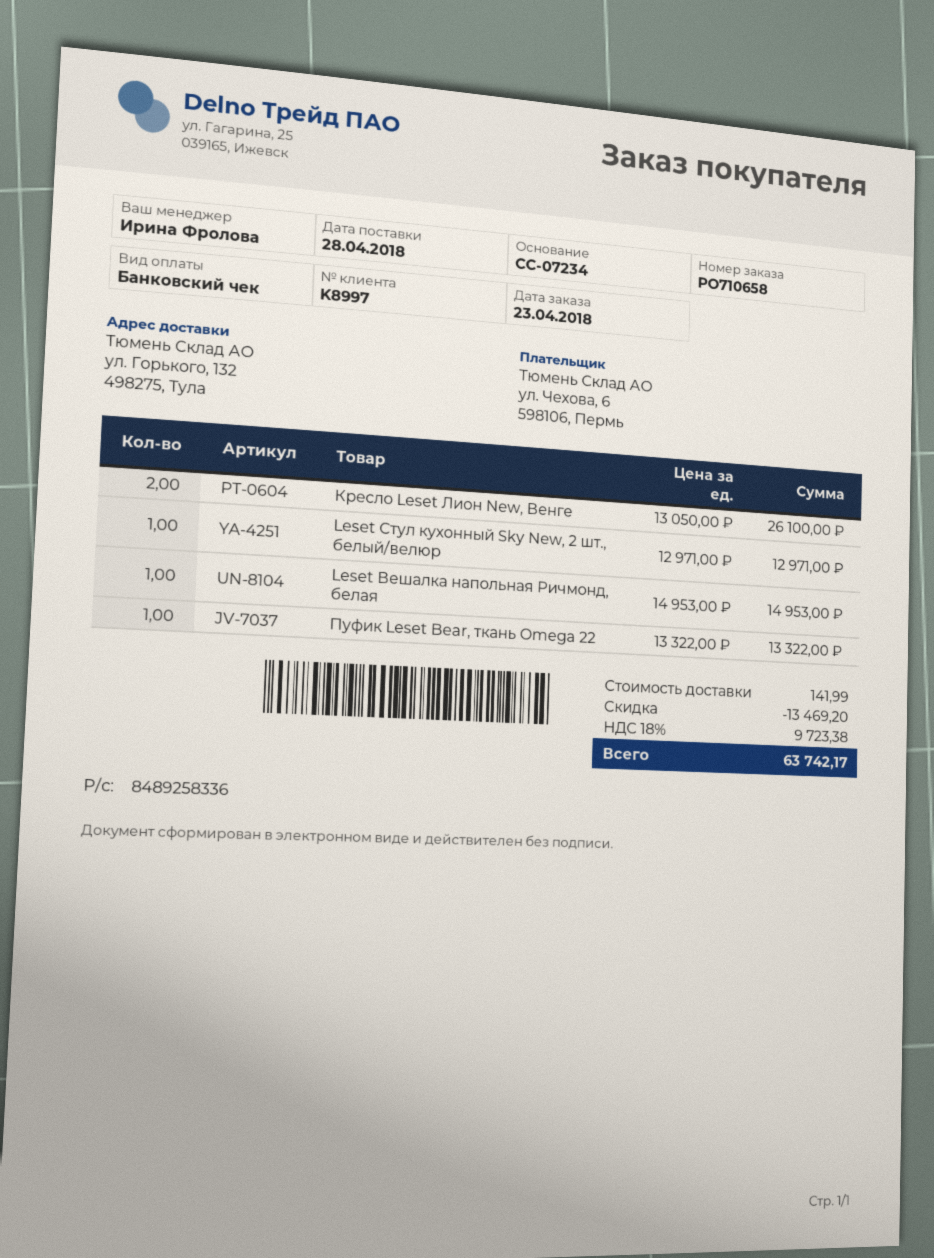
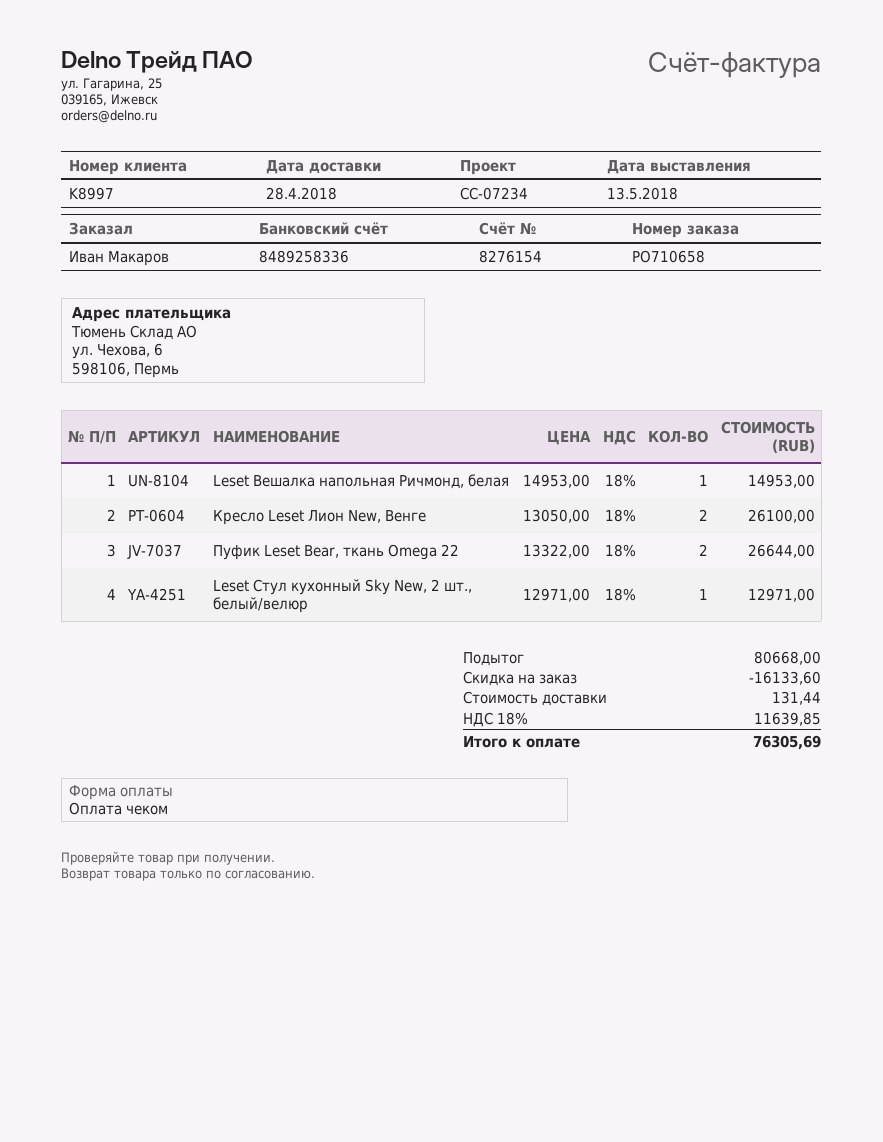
Пуфик Leset Bear, ткань Omega 22: 1 x 13322.00 = 13322.00 -> 2 x 13322.00 = 26644.00
discount: 13469.20 -> 16133.60
shipping: 141.99 -> 131.44
tax: 18% = 9723.38 -> 18% = 11639.85
total: 63742.17 -> 76305.69

